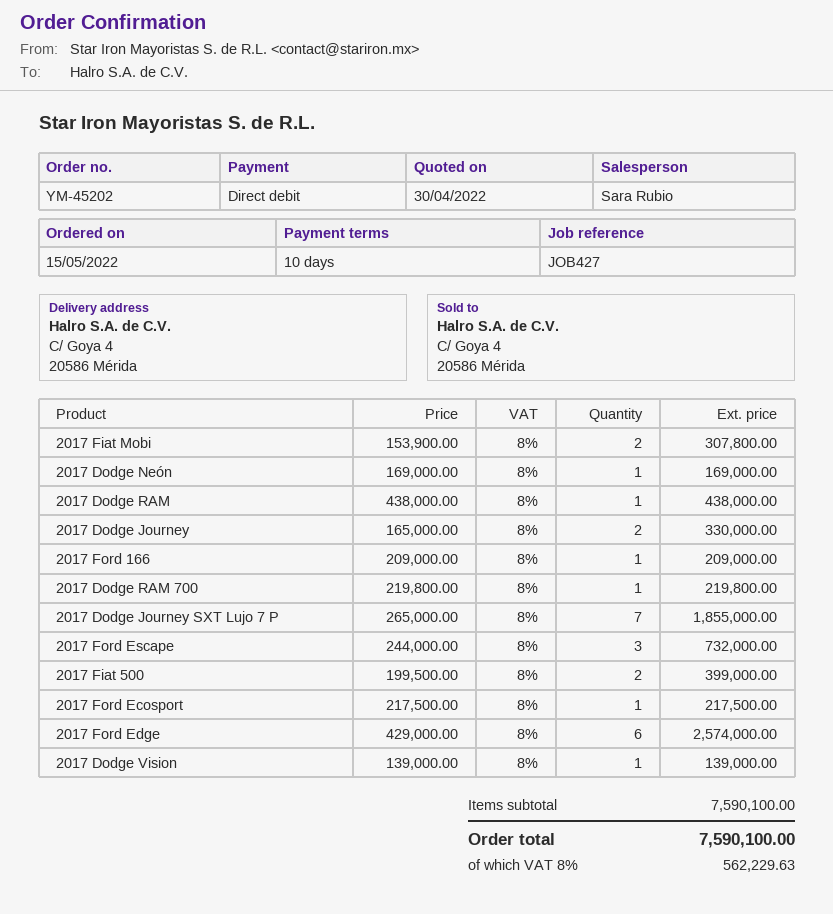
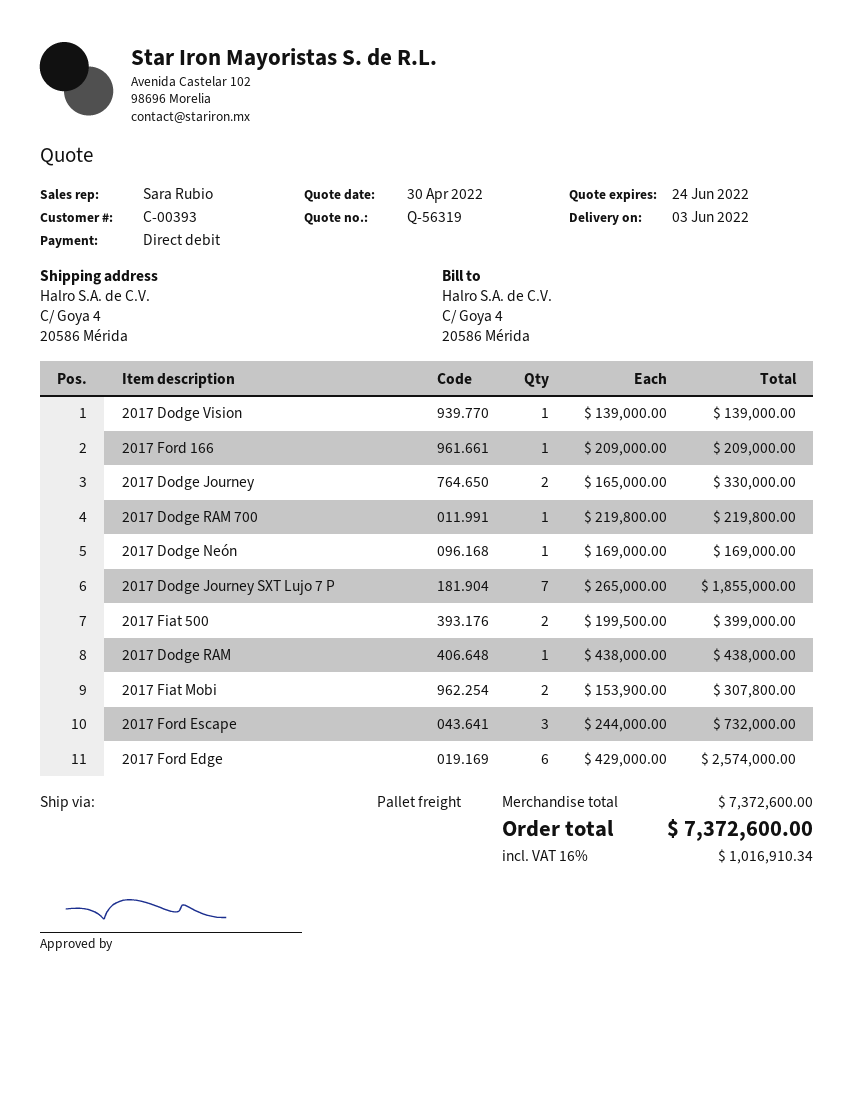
2017 Ford Ecosport: 1 x 217500.00 = 217500.00 -> none
subtotal: 7590100.00 -> 7372600.00
tax: 8% = 562229.63 -> 16% = 1016910.34
total: 7590100.00 -> 7372600.00

